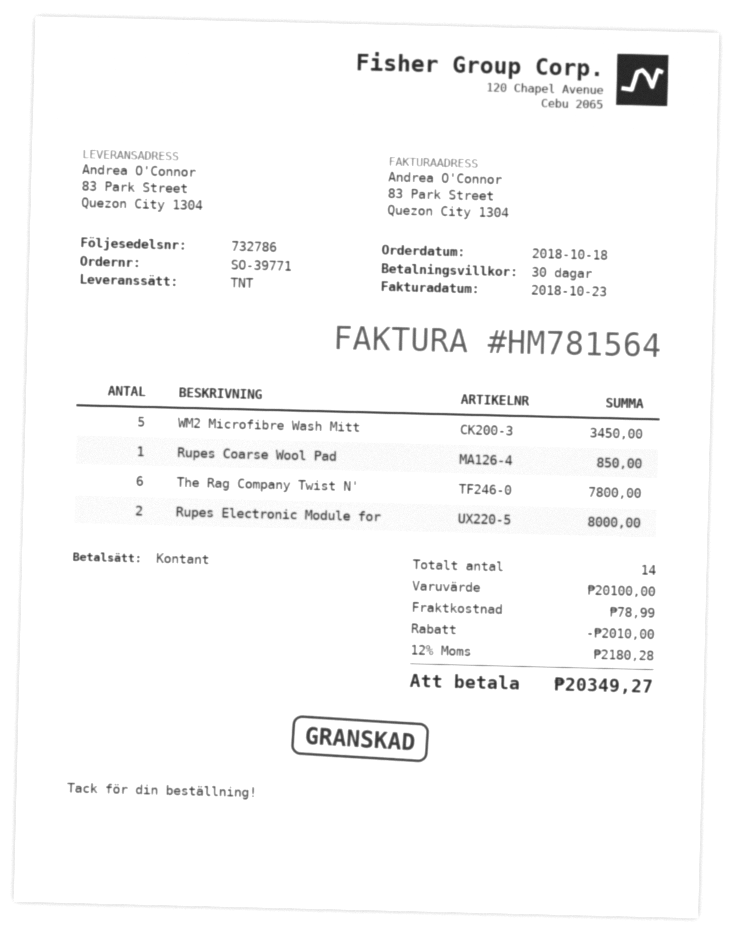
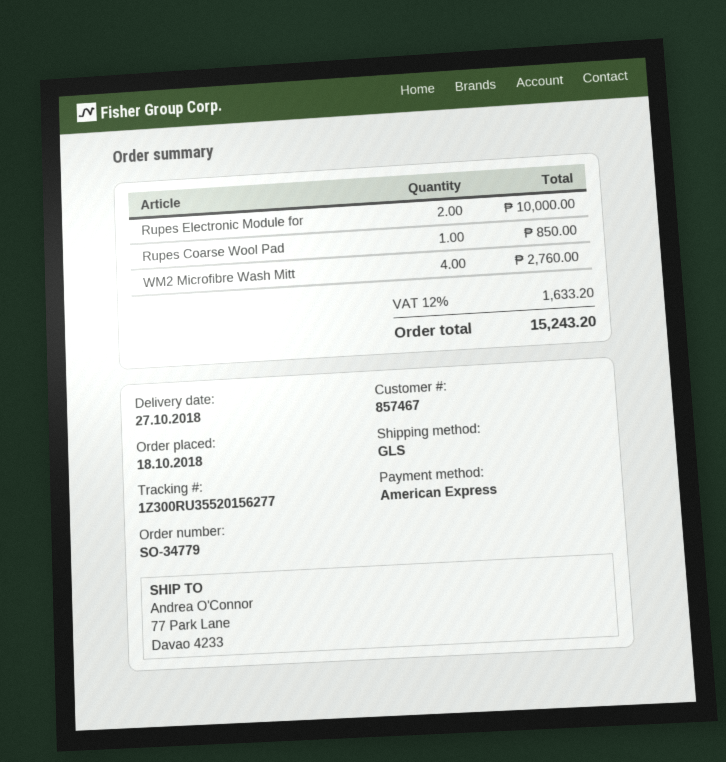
order number: SO-39771 -> SO-34779
payment method: cash -> American Express
shipping method: TNT -> GLS
ship to: 83 Park Street, Quezon City 1304 -> 77 Park Lane, Davao 4233
WM2 Microfibre Wash Mitt: 5 for 3450.00 -> 4 for 2760.00
The Rag Company Twist N': 6 for 7800.00 -> none
Rupes Electronic Module for: 2 for 8000.00 -> 2 for 10000.00
discount: 2010.00 -> none
shipping: 78.99 -> none
tax: 12% = 2180.28 -> 12% = 1633.20
total: 20349.27 -> 15243.20

